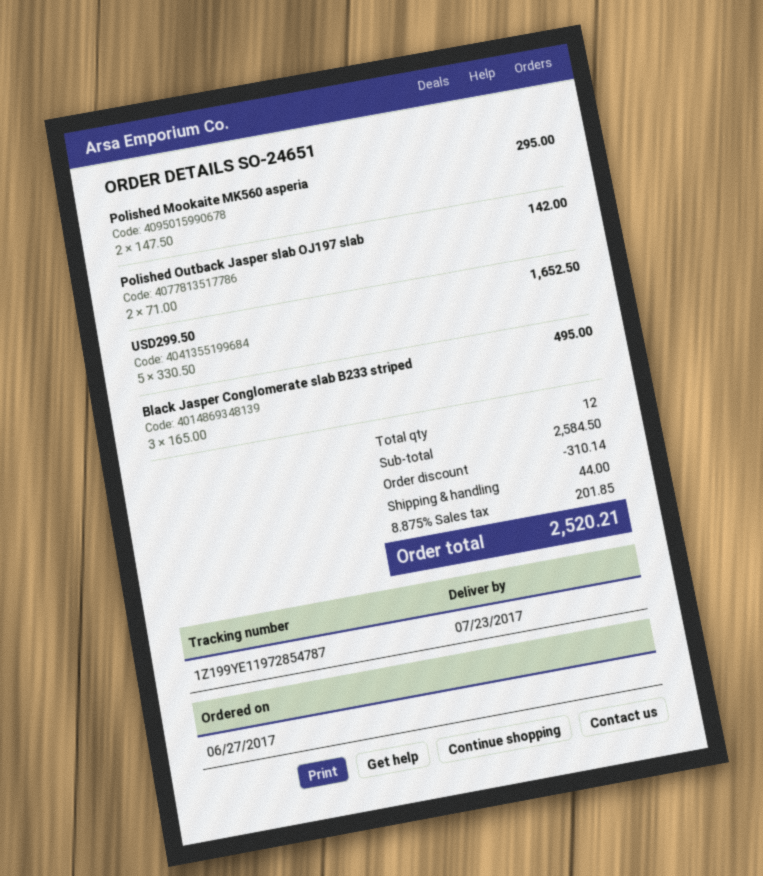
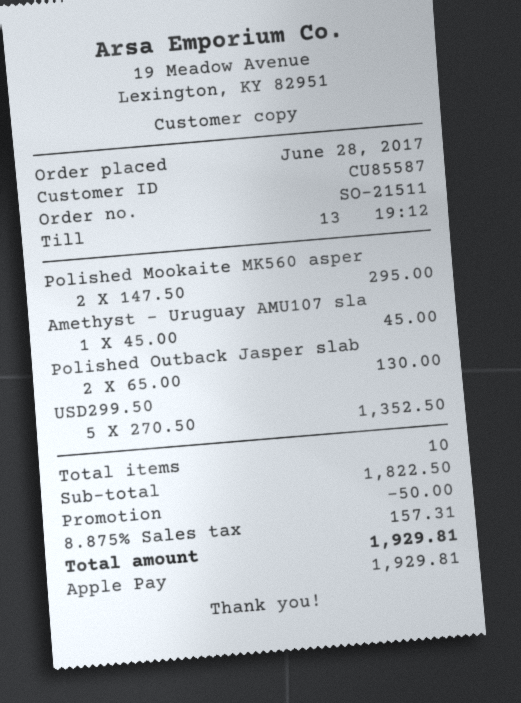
order number: SO-24651 -> SO-21511
order date: 2017-06-27 -> 2017-06-28
Polished Outback Jasper slab OJ197 slab: 2 x 71.00 = 142.00 -> 2 x 65.00 = 130.00
USD299.50: 5 x 330.50 = 1652.50 -> 5 x 270.50 = 1352.50
Black Jasper Conglomerate slab B233 striped: 3 x 165.00 = 495.00 -> none
Amethyst - Uruguay AMU107 sla: none -> 1 x 45.00 = 45.00
total quantity: 12 -> 10
subtotal: 2584.50 -> 1822.50
discount: 310.14 -> 50.00
shipping: 44.00 -> none
tax: 8.875% = 201.85 -> 8.875% = 157.31
total: 2520.21 -> 1929.81

